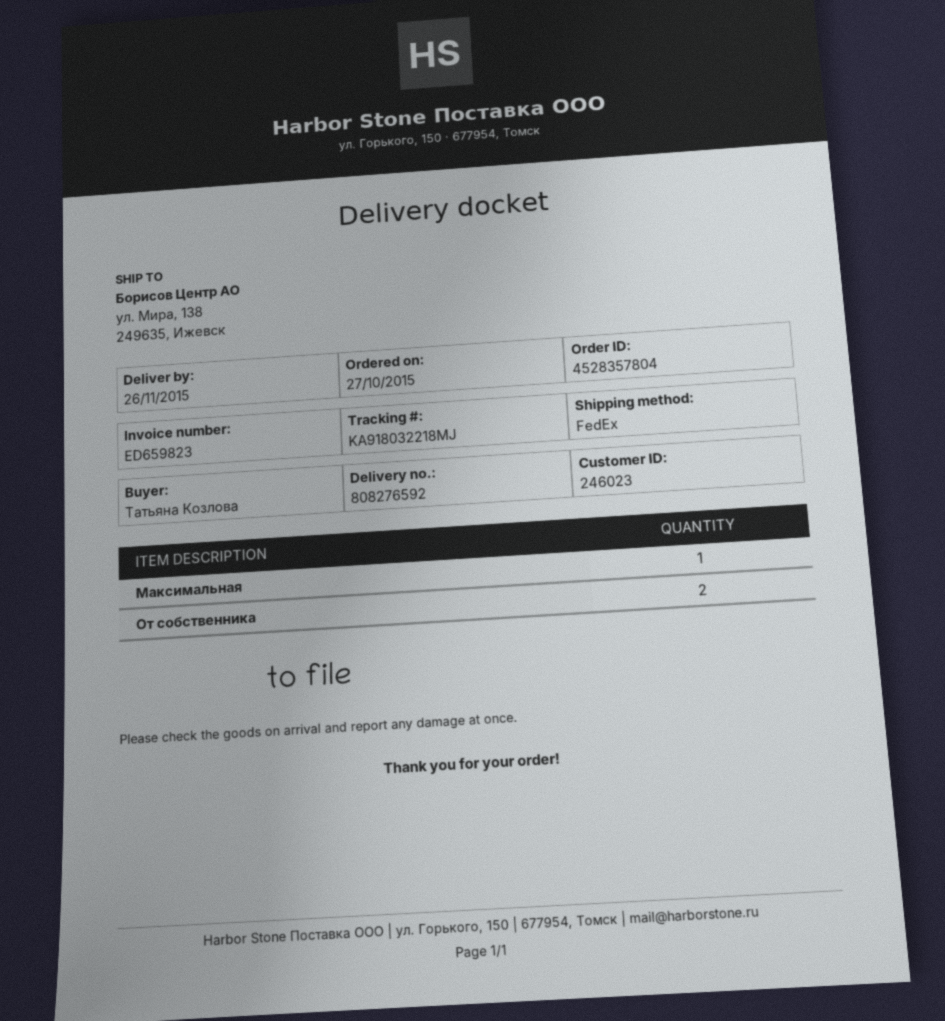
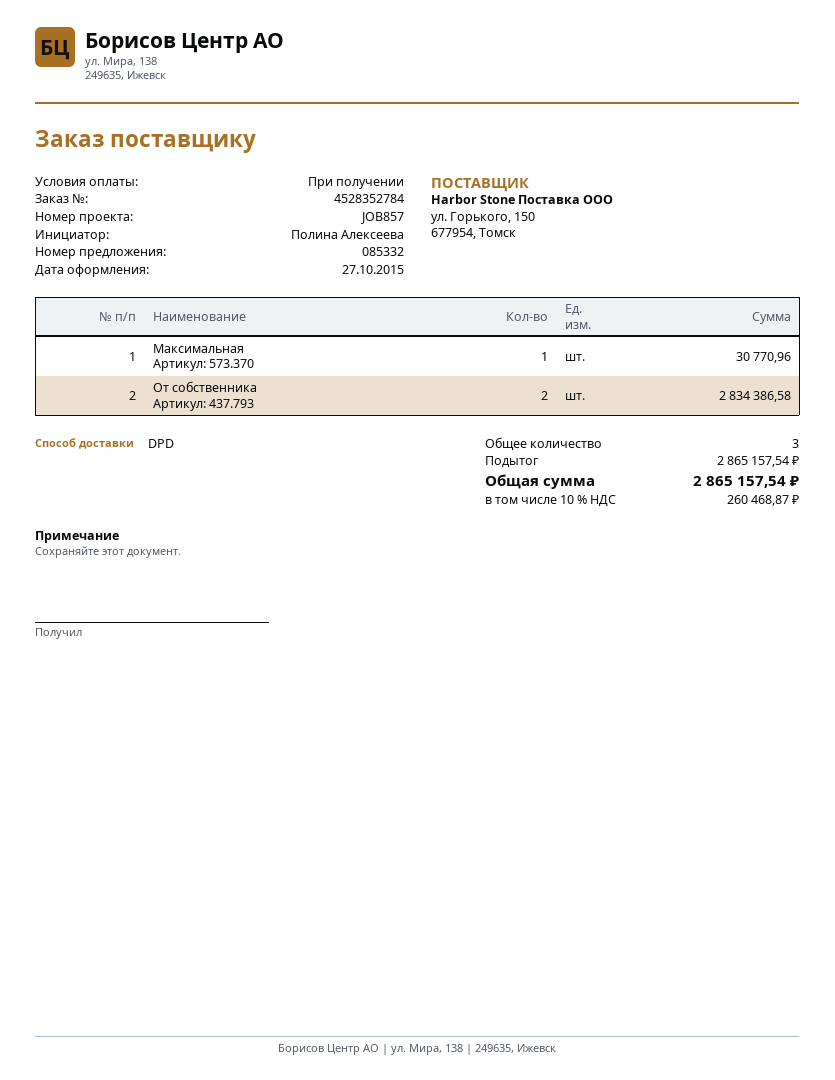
order number: 4528357804 -> 4528352784
ordered by: Татьяна Козлова -> Полина Алексеева
shipping method: FedEx -> DPD

